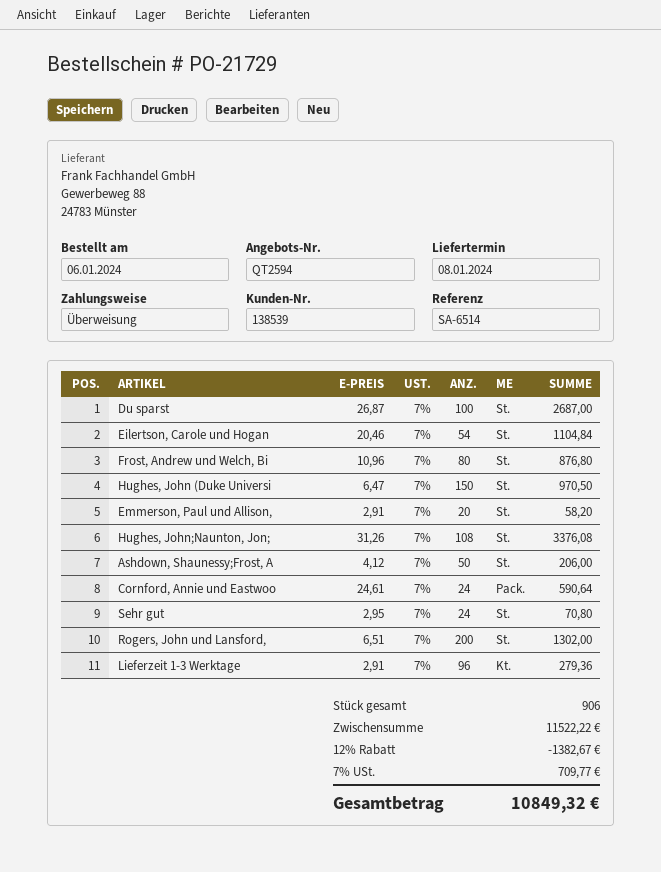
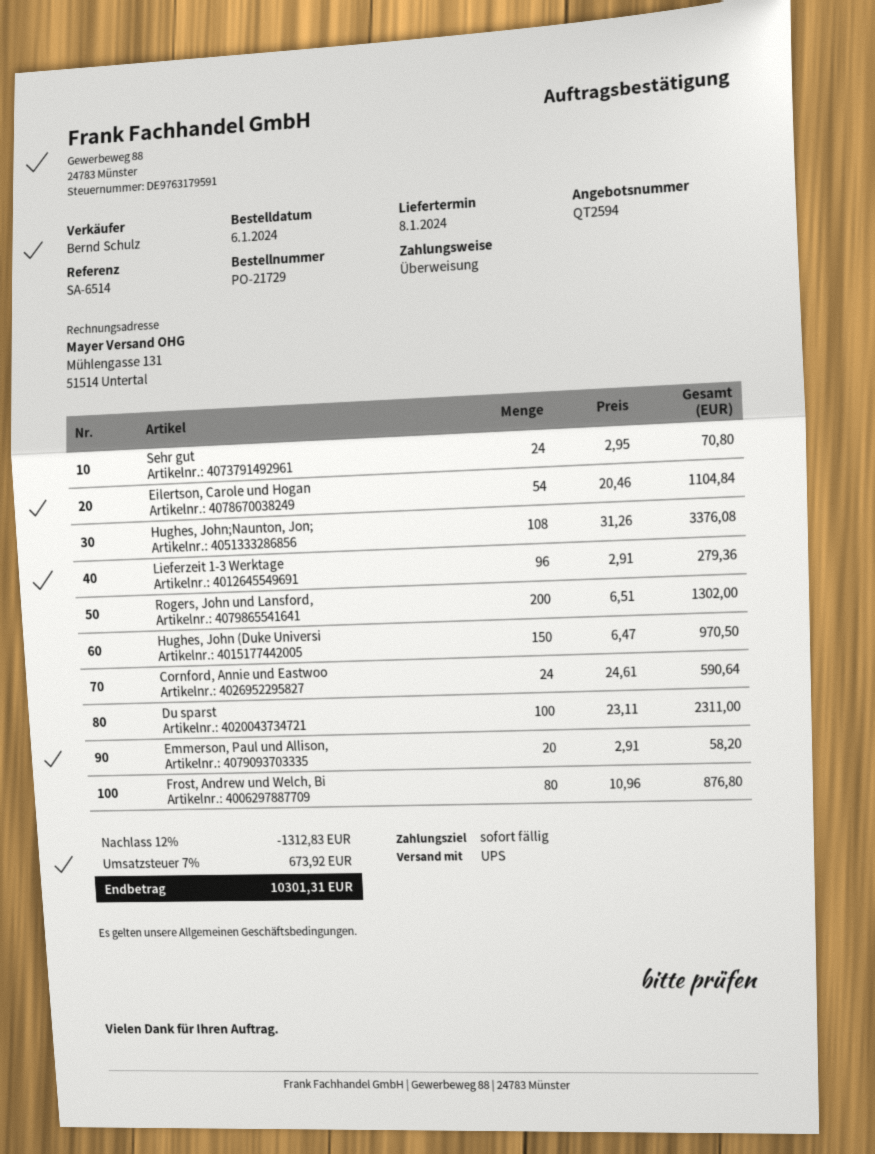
Du sparst: 100 x 26.87 = 2687.00 -> 100 x 23.11 = 2311.00
Ashdown, Shaunessy;Frost, A: 50 x 4.12 = 206.00 -> none
discount: 12% = 1382.67 -> 12% = 1312.83
tax: 7% = 709.77 -> 7% = 673.92
total: 10849.32 -> 10301.31

